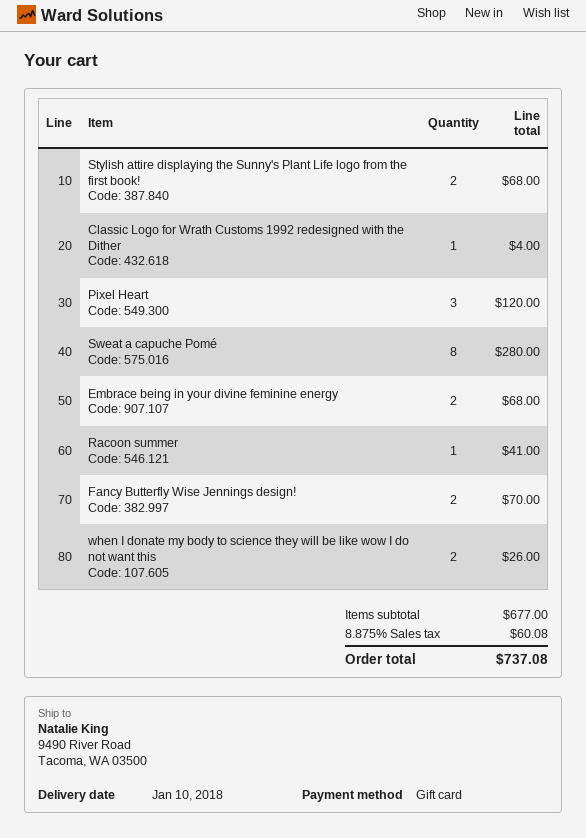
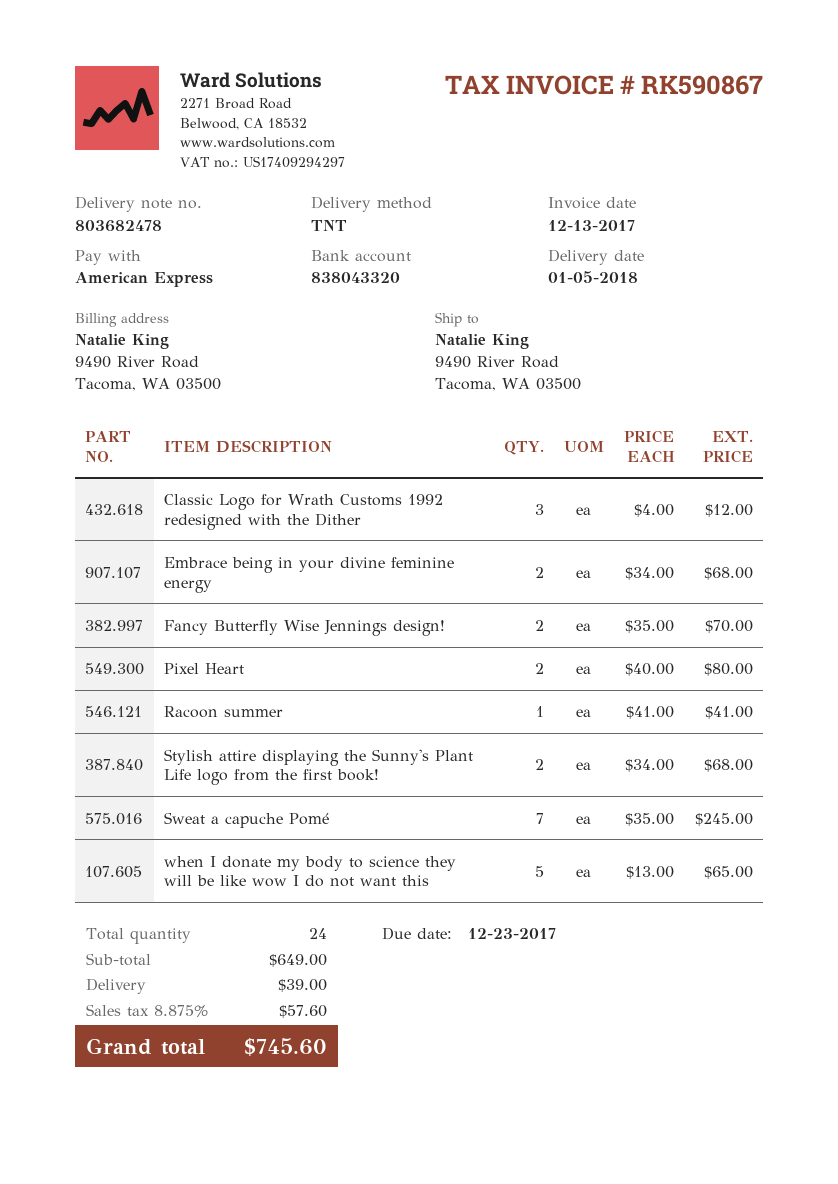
delivery date: 2018-01-10 -> 2018-01-05
payment method: gift card -> American Express
Classic Logo for Wrath Customs 1992 redesigned with the Dither: 1 for 4.00 -> 3 for 12.00
Pixel Heart: 3 for 120.00 -> 2 for 80.00
Sweat a capuche Pomé: 8 for 280.00 -> 7 for 245.00
when I donate my body to science they will be like wow I do not want this: 2 for 26.00 -> 5 for 65.00
subtotal: 677.00 -> 649.00
shipping: none -> 39.00
tax: 8.875% = 60.08 -> 8.875% = 57.60
total: 737.08 -> 745.60

